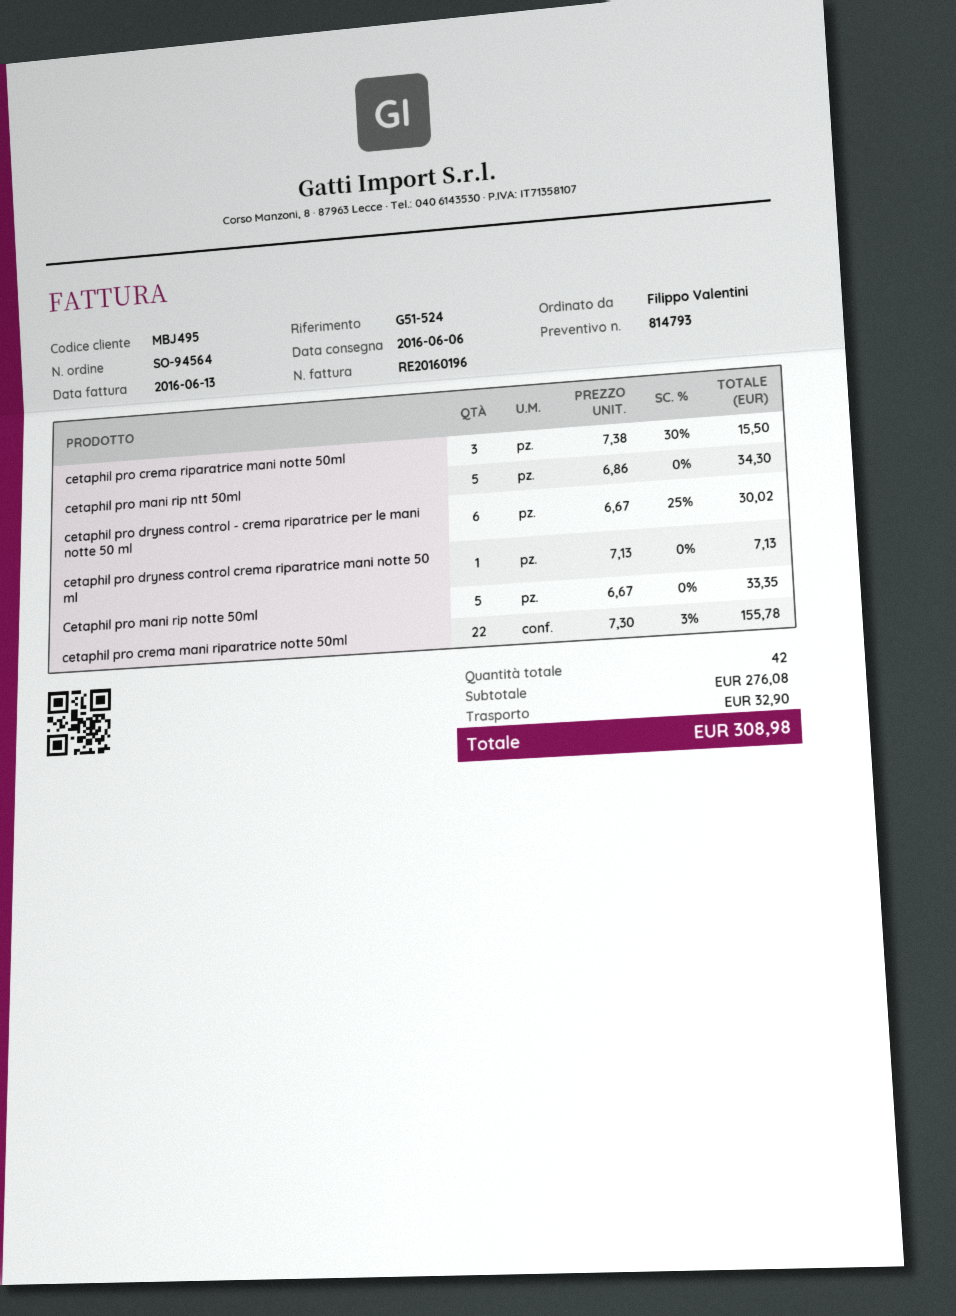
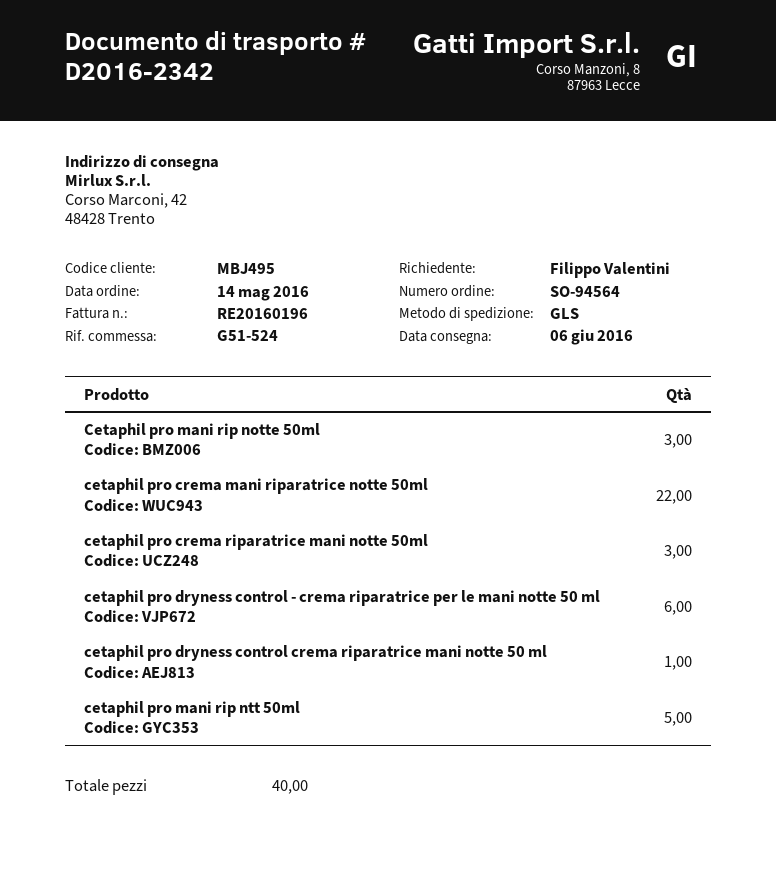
Cetaphil pro mani rip notte 50ml: 5 -> 3
total quantity: 42 -> 40

